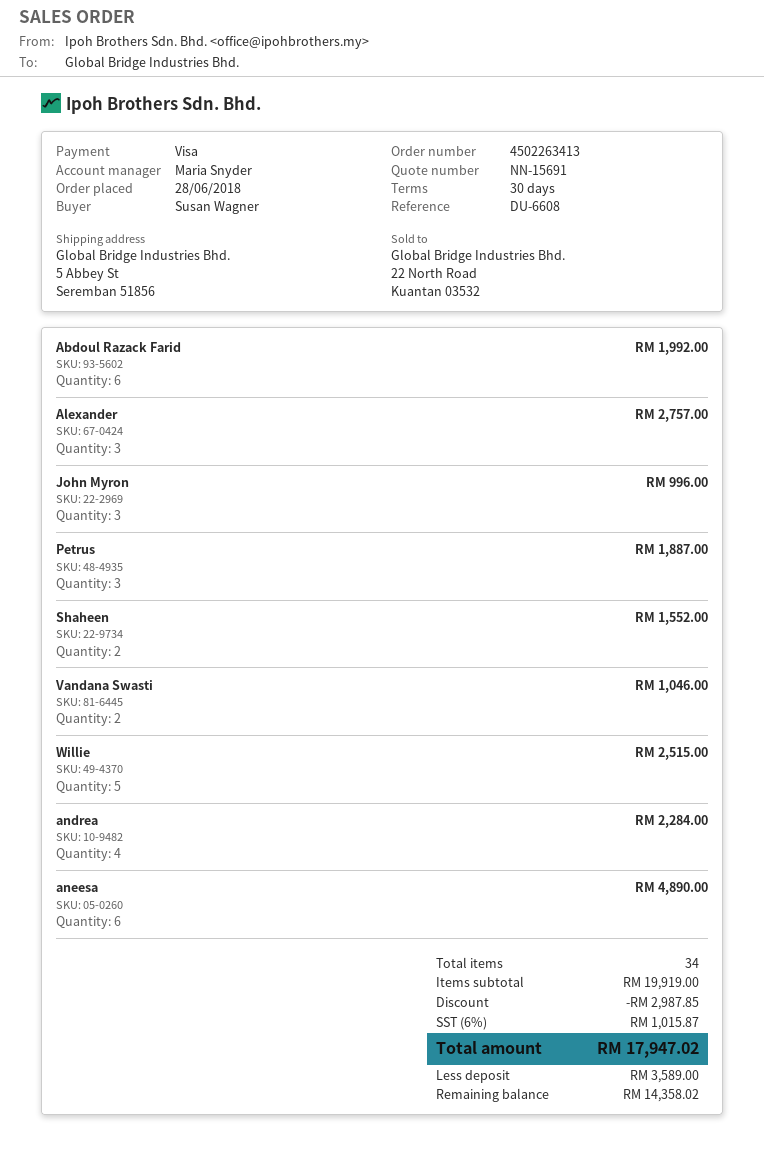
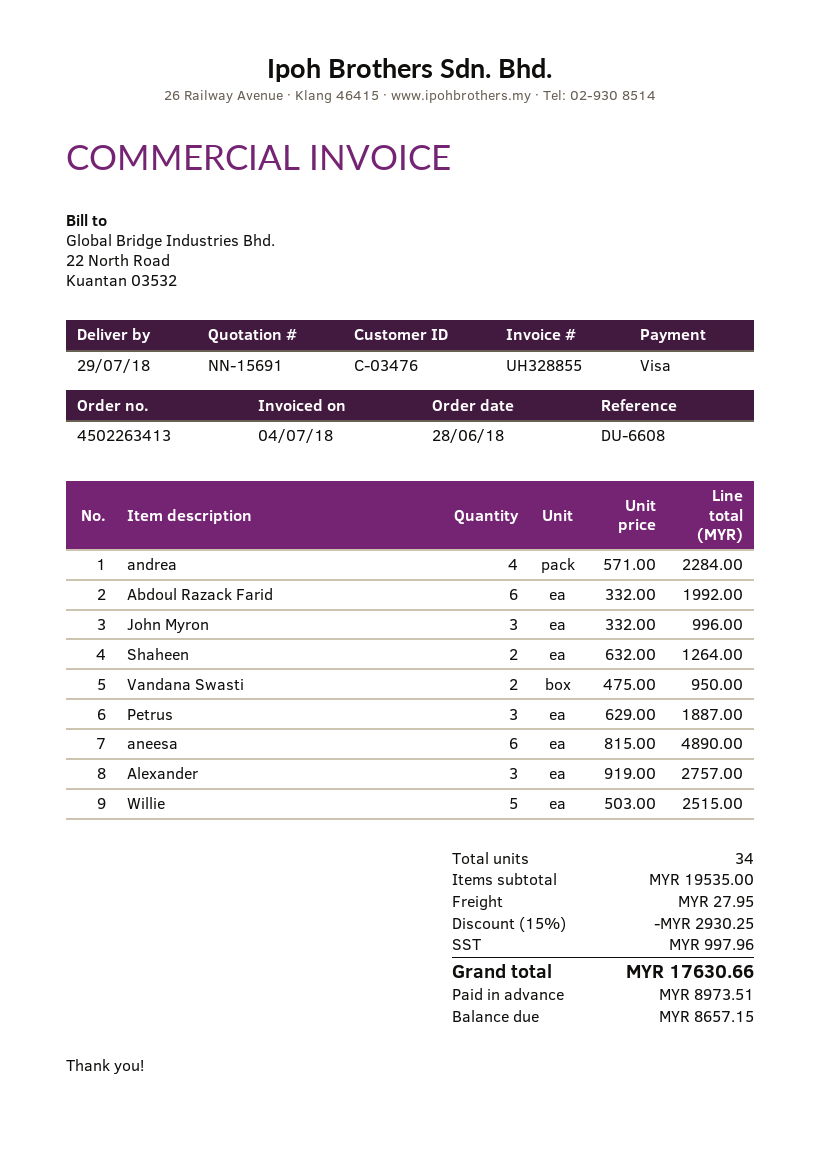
Shaheen: 2 for 1552.00 -> 2 for 1264.00
Vandana Swasti: 2 for 1046.00 -> 2 for 950.00
subtotal: 19919.00 -> 19535.00
discount: 2987.85 -> 2930.25
shipping: none -> 27.95
tax: 1015.87 -> 997.96
total: 17947.02 -> 17630.66
deposit: 3589.00 -> 8973.51
balance: 14358.02 -> 8657.15

